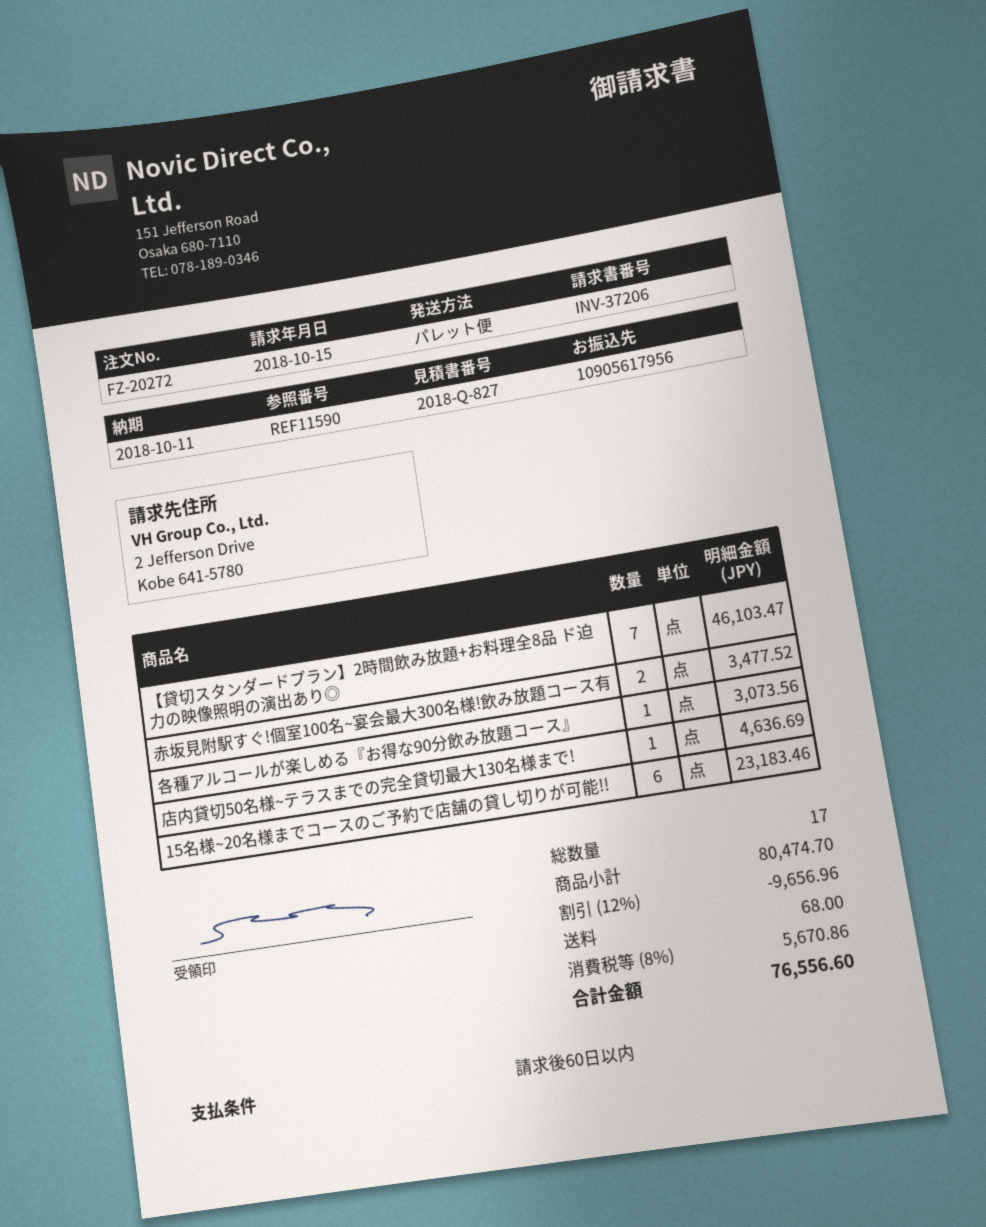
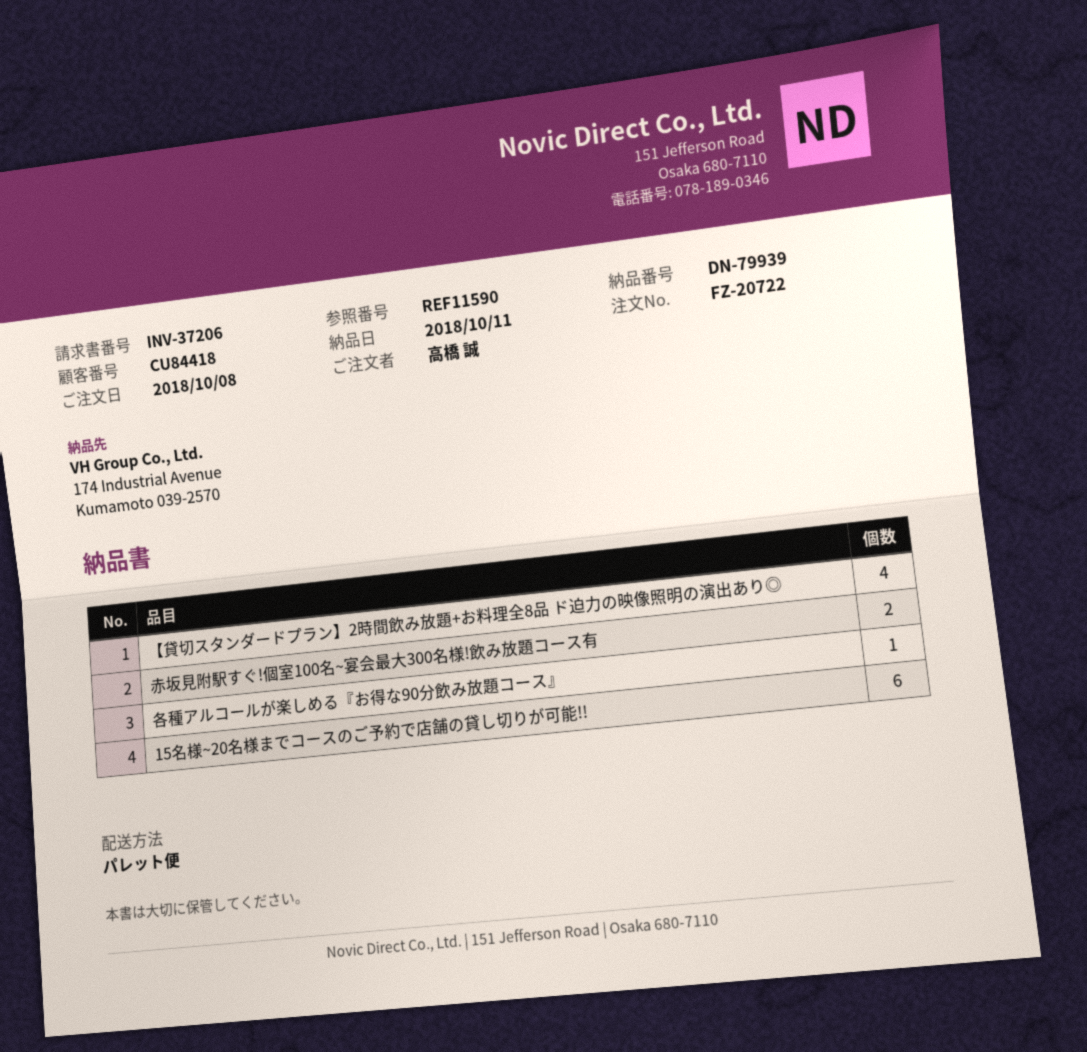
order number: FZ-20272 -> FZ-20722
【貸切スタンダードプラン】2時間飲み放題+お料理全8品 ド迫力の映像照明の演出あり◎: 7 -> 4
店内貸切50名様~テラスまでの完全貸切最大130名様まで!: 1 -> none

